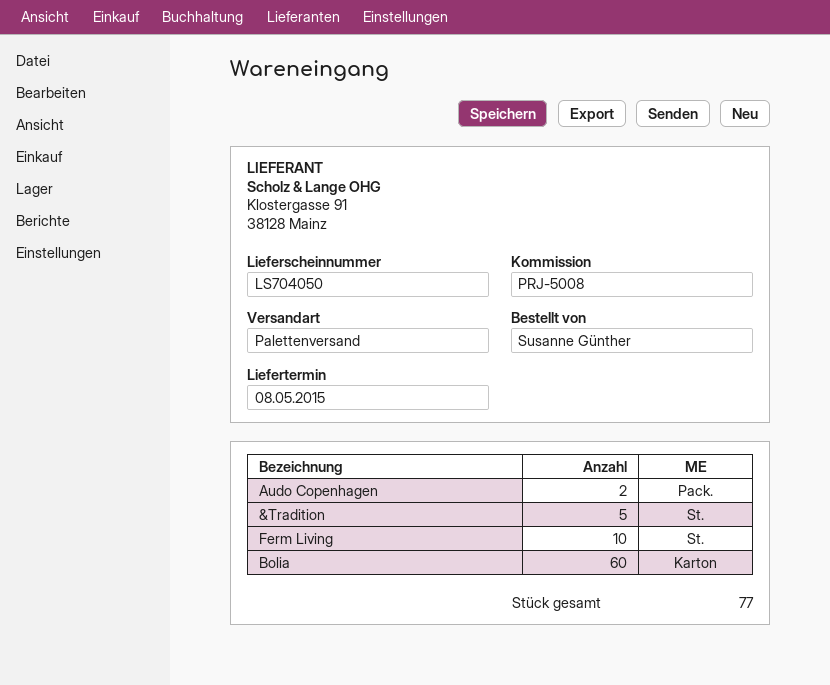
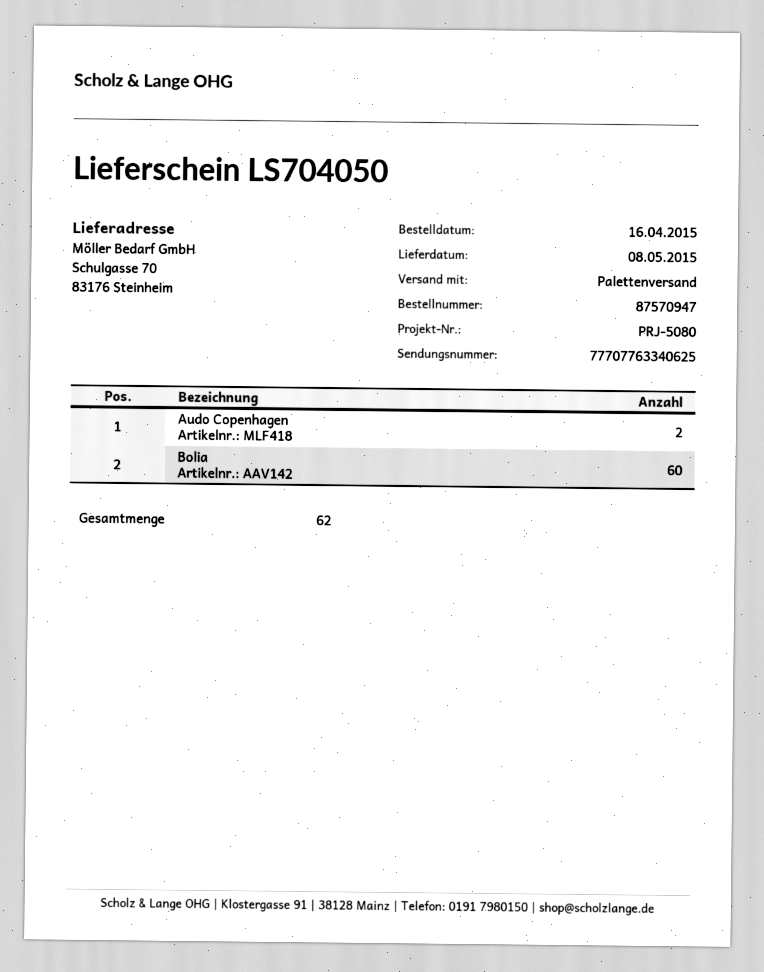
reference: PRJ-5008 -> PRJ-5080
&Tradition: 5 -> none
Ferm Living: 10 -> none
total quantity: 77 -> 62

